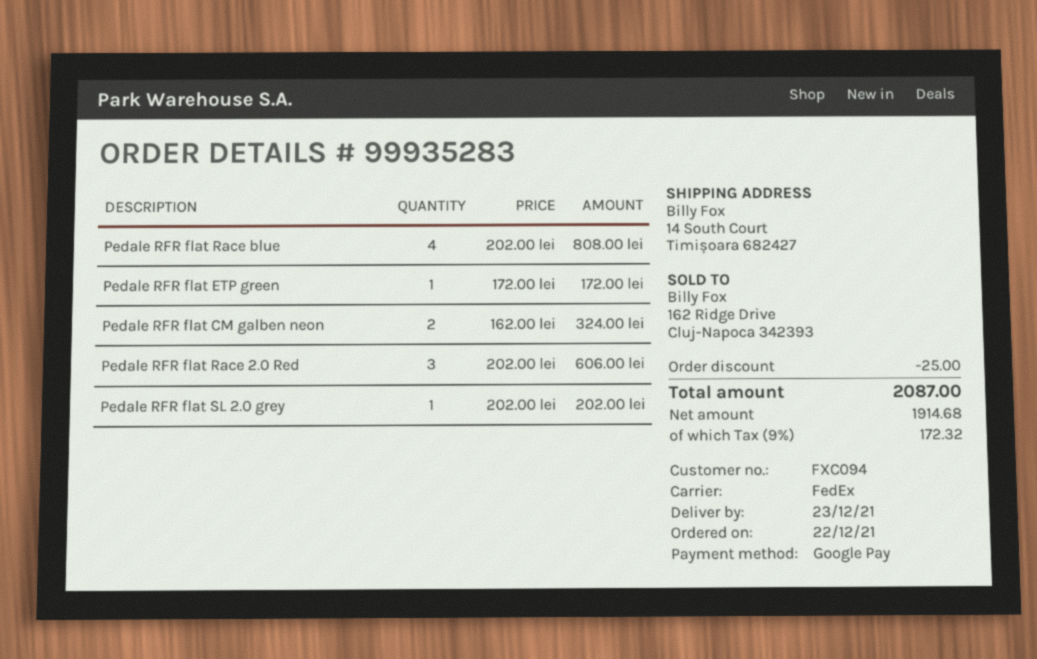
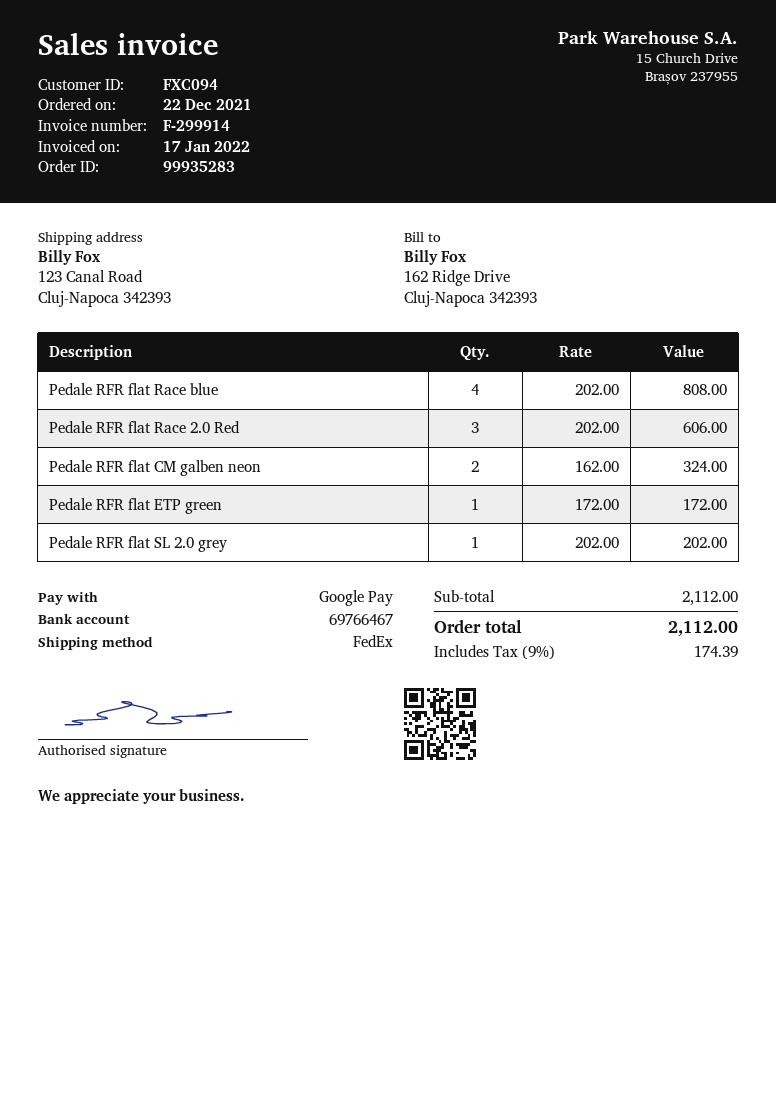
ship to: 14 South Court, Timișoara 682427 -> 123 Canal Road, Cluj-Napoca 342393
discount: 25.00 -> none
tax: 9% = 172.32 -> 9% = 174.39
total: 2087.00 -> 2112.00

